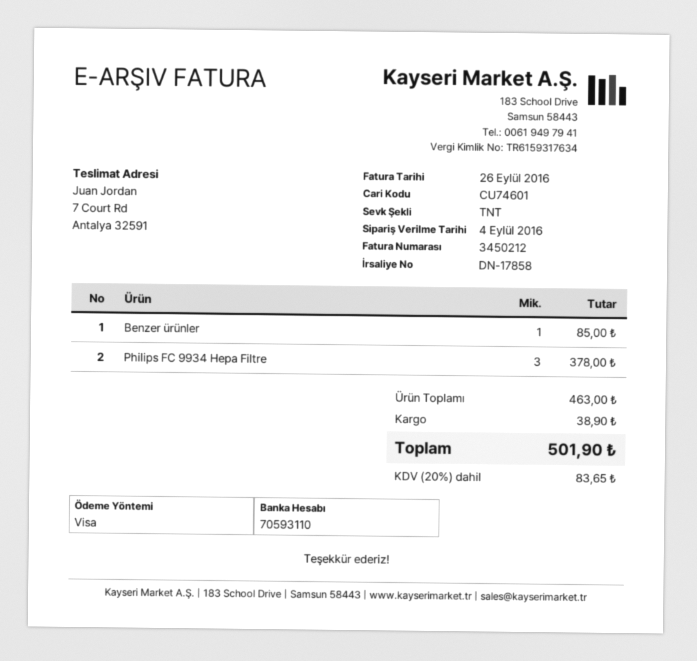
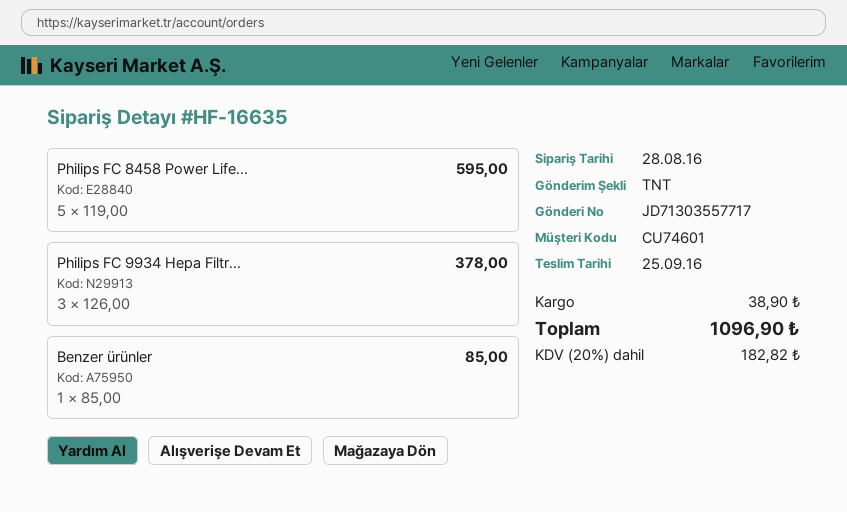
order date: 2016-09-04 -> 2016-08-28
Philips FC 8458 Power Life...: none -> 5 for 595.00
tax: 20% = 83.65 -> 20% = 182.82
total: 501.90 -> 1096.90

